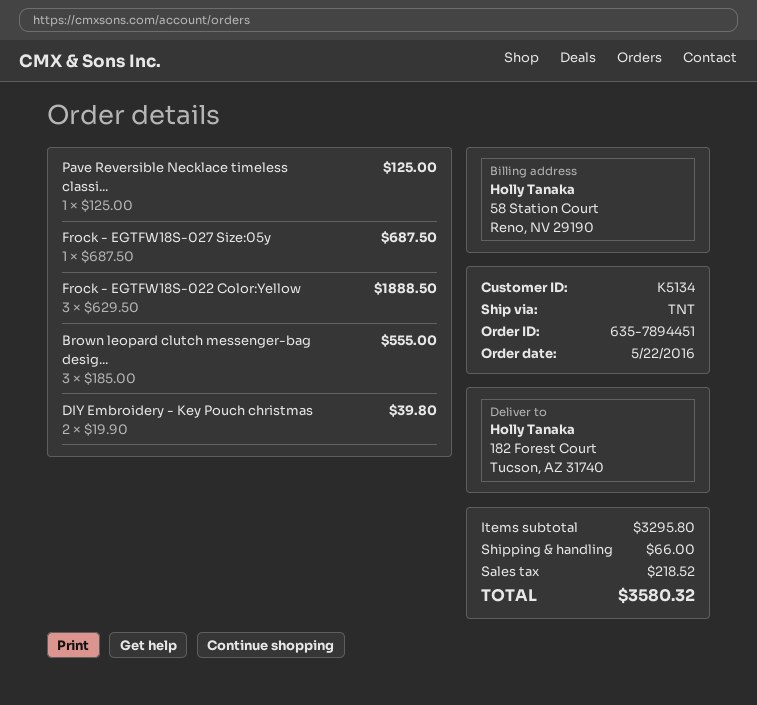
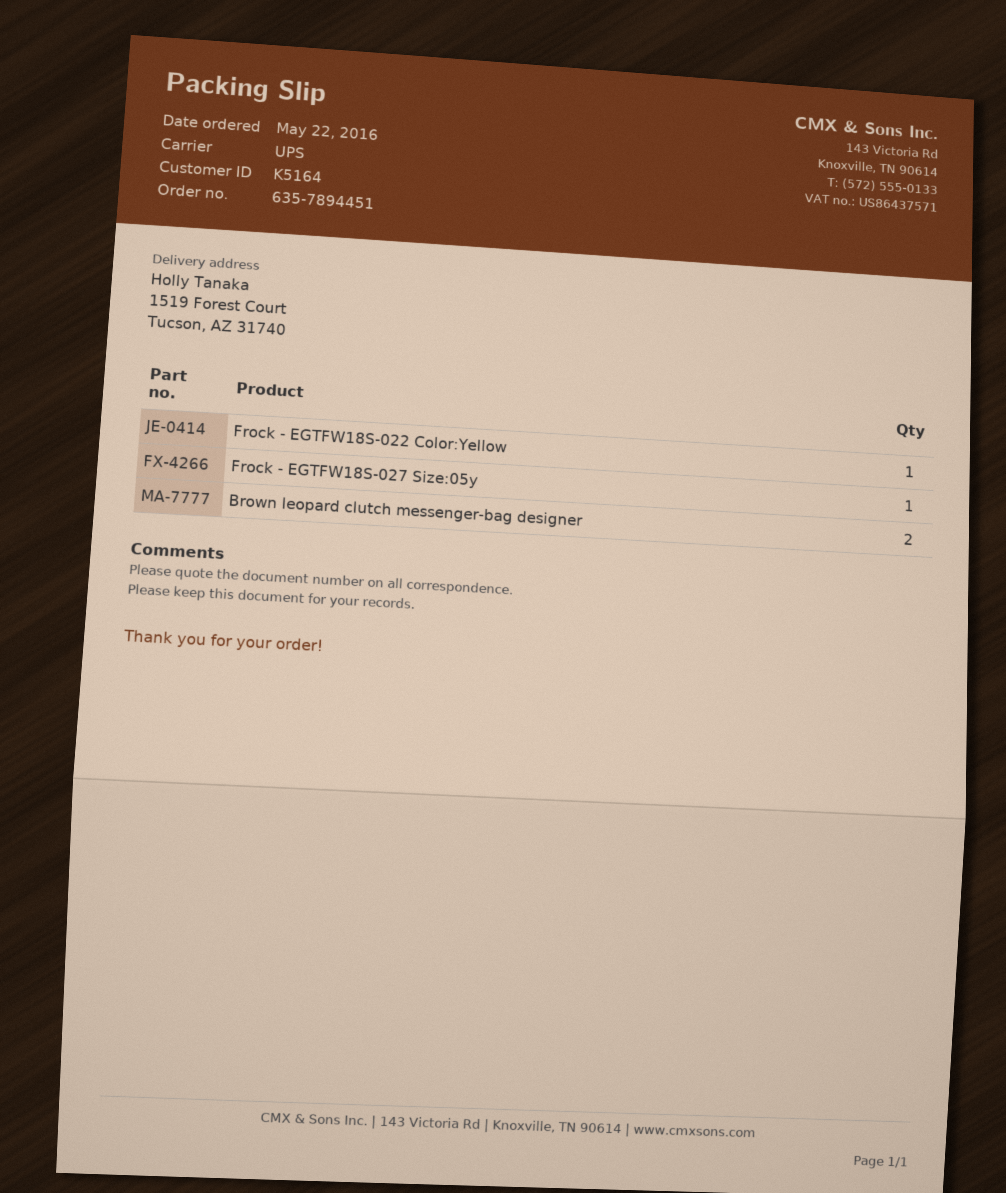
customer number: K5134 -> K5164
shipping method: TNT -> UPS
ship to: 182 Forest Court, Tucson, AZ 31740 -> 1519 Forest Court, Tucson, AZ 31740
Pave Reversible Necklace timeless classi...: 1 -> none
Frock - EGTFW18S-022 Color:Yellow: 3 -> 1
Brown leopard clutch messenger-bag desig...: 3 -> 2
DIY Embroidery - Key Pouch christmas: 2 -> none

